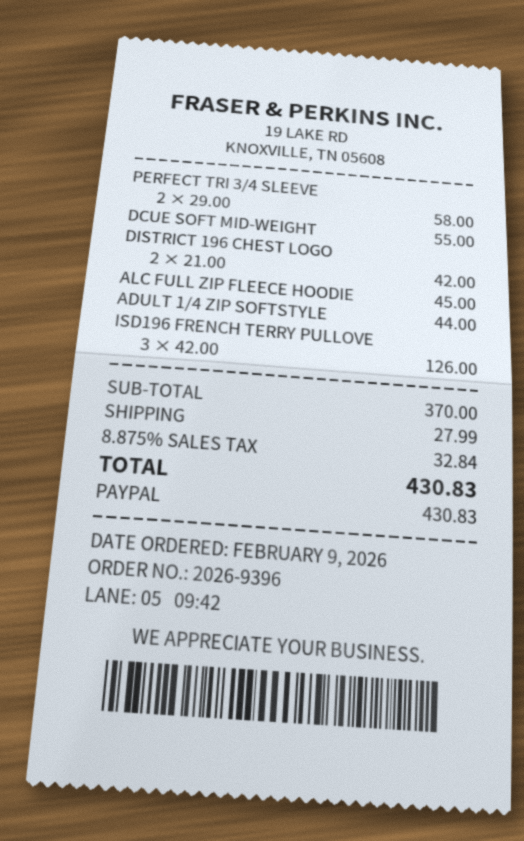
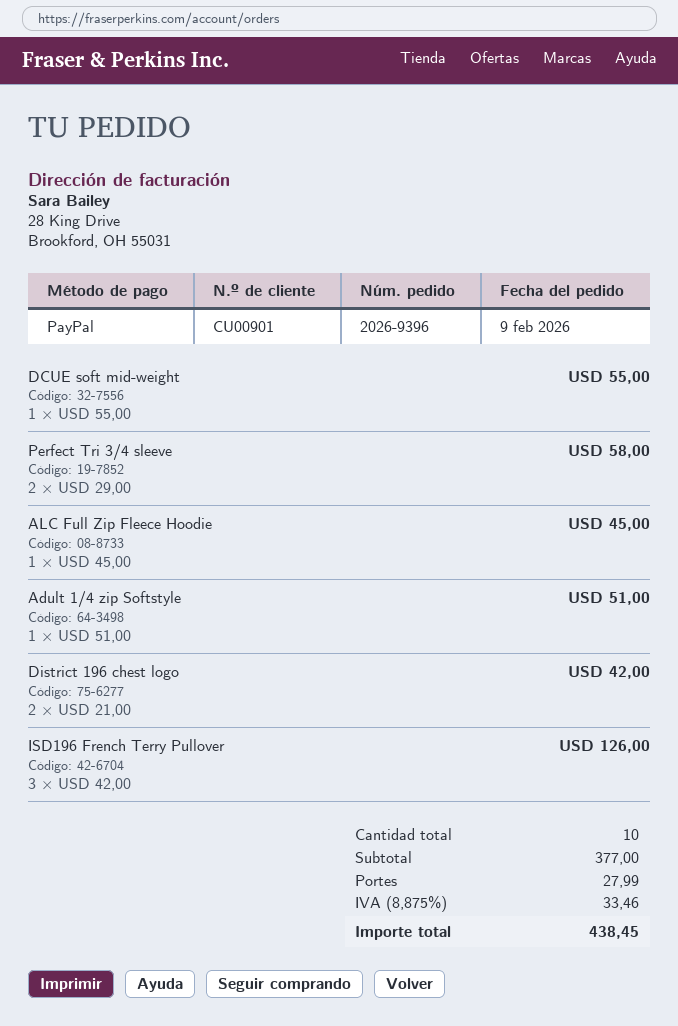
ADULT 1/4 ZIP SOFTSTYLE: 1 x 44.00 = 44.00 -> 1 x 51.00 = 51.00
subtotal: 370.00 -> 377.00
tax: 8.875% = 32.84 -> 8.875% = 33.46
total: 430.83 -> 438.45

